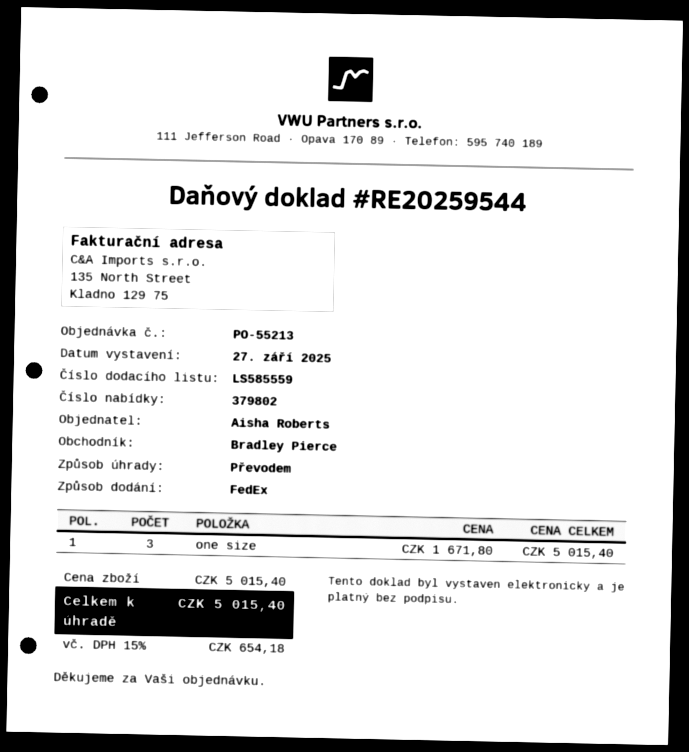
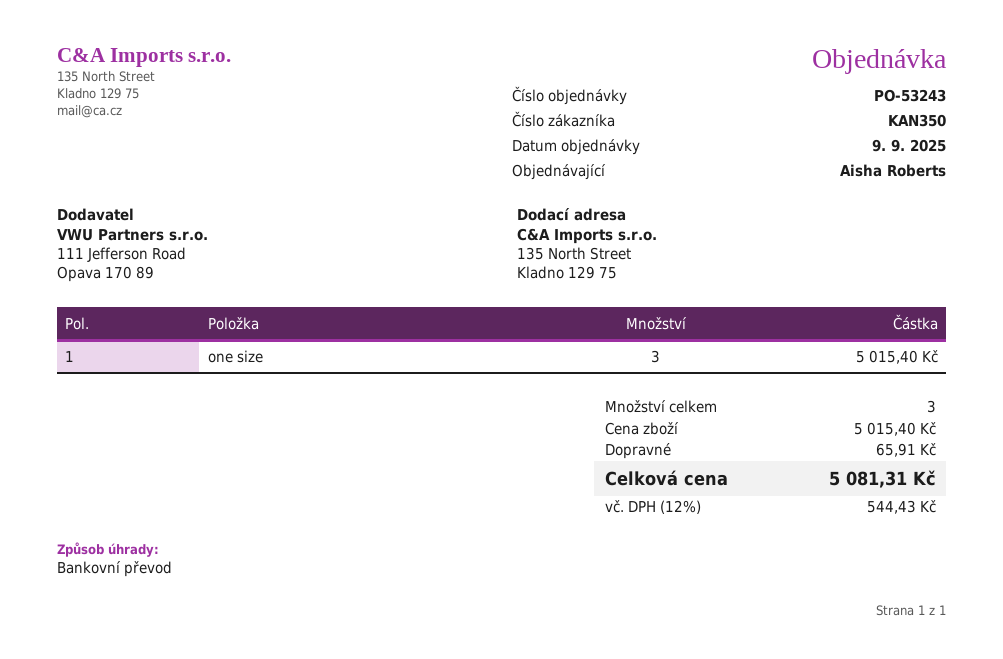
order number: PO-55213 -> PO-53243
shipping: none -> 65.91
tax: 15% = 654.18 -> 12% = 544.43
total: 5015.40 -> 5081.31

